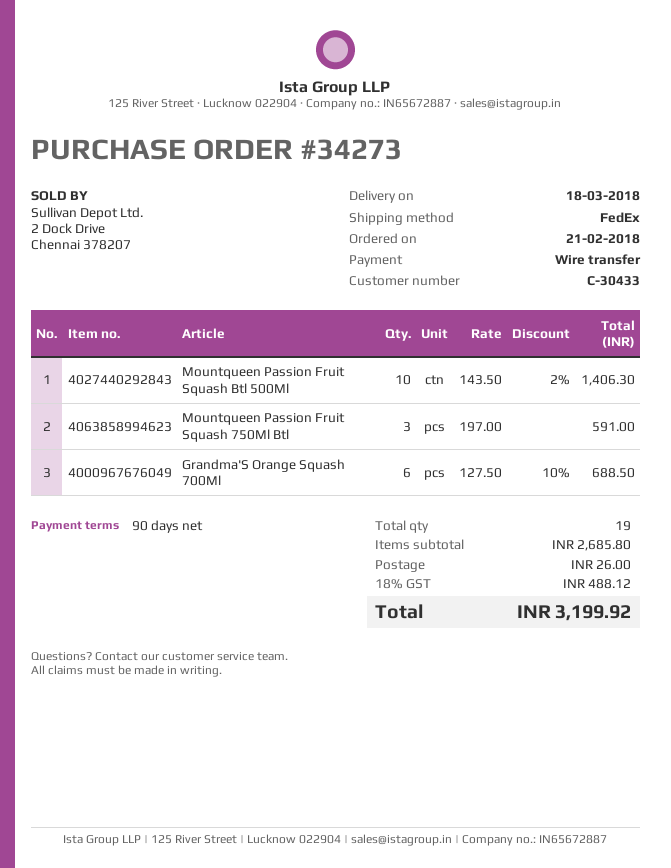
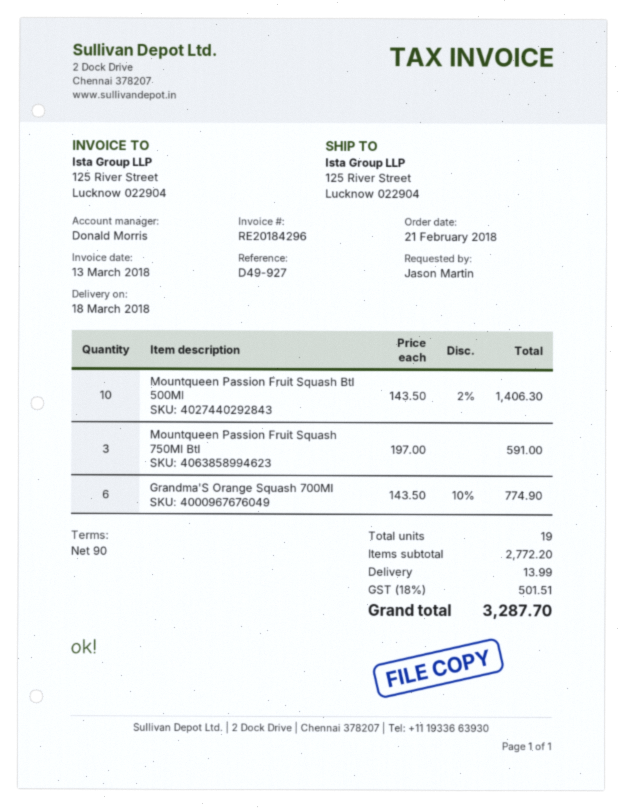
Grandma'S Orange Squash 700Ml: 6 x 127.50 - 10% = 688.50 -> 6 x 143.50 - 10% = 774.90
subtotal: 2685.80 -> 2772.20
shipping: 26.00 -> 13.99
tax: 18% = 488.12 -> 18% = 501.51
total: 3199.92 -> 3287.70

